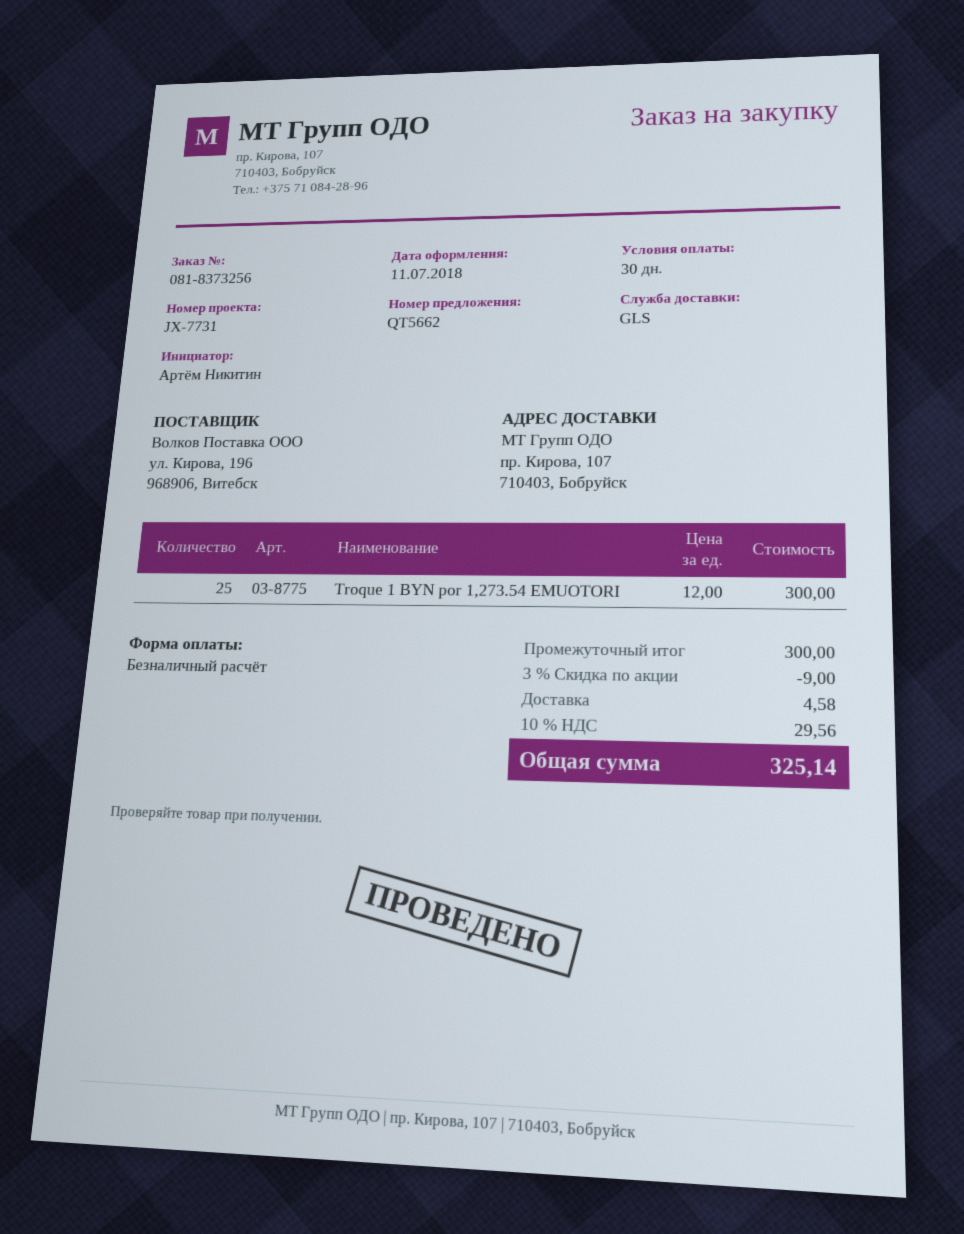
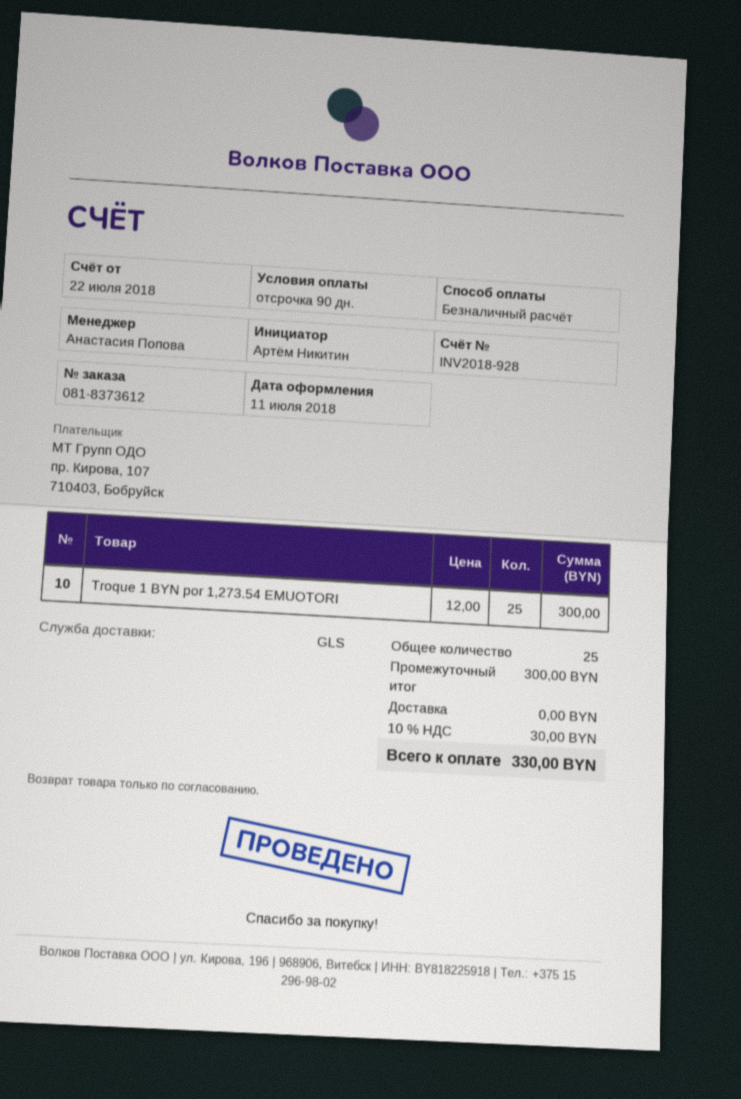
order number: 081-8373256 -> 081-8373612
payment terms: 30 days -> 90 days
discount: 3% = 9.00 -> none
shipping: 4.58 -> 0.00
tax: 10% = 29.56 -> 10% = 30.00
total: 325.14 -> 330.00

